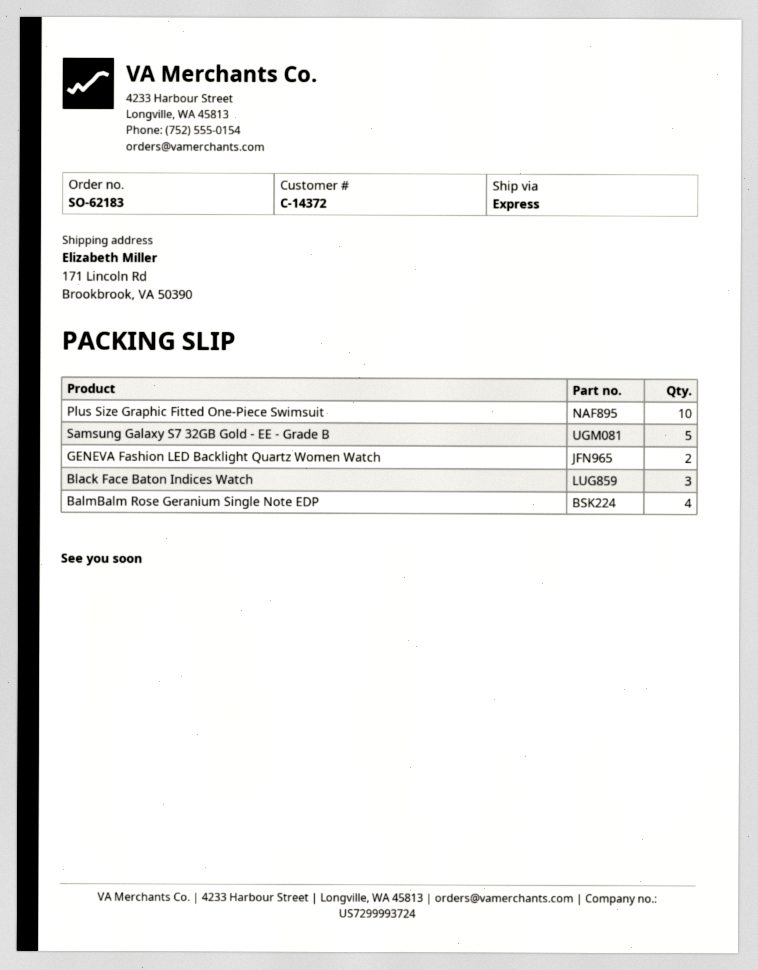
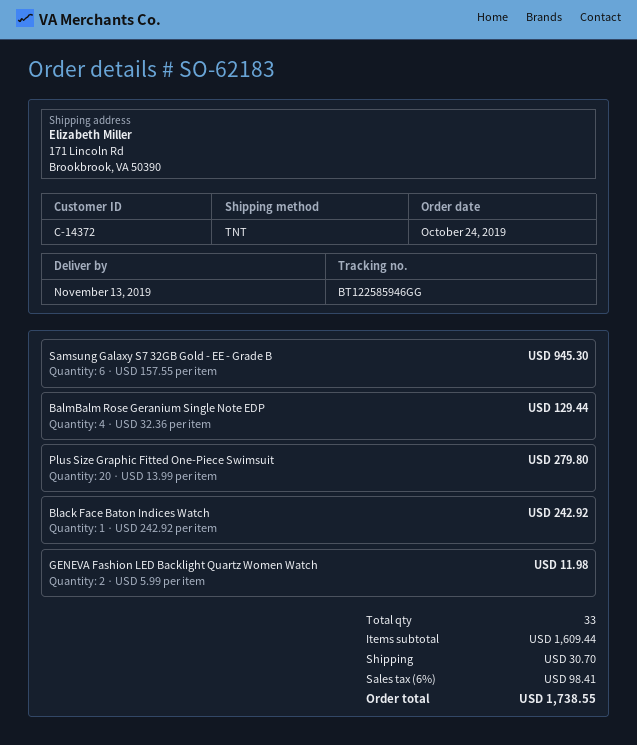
shipping method: express -> TNT
Plus Size Graphic Fitted One-Piece Swimsuit: 10 -> 20
Samsung Galaxy S7 32GB Gold - EE - Grade B: 5 -> 6
Black Face Baton Indices Watch: 3 -> 1

